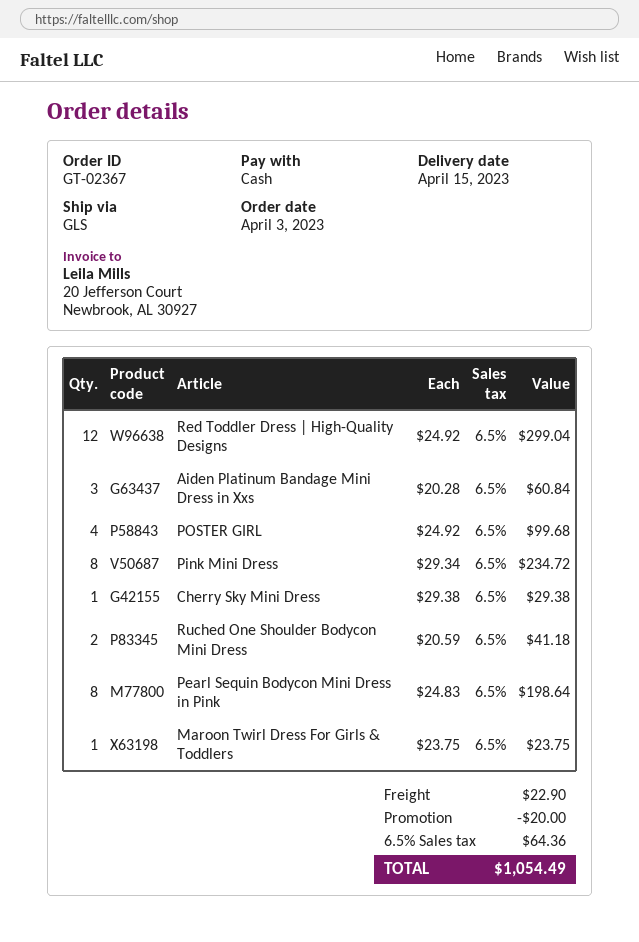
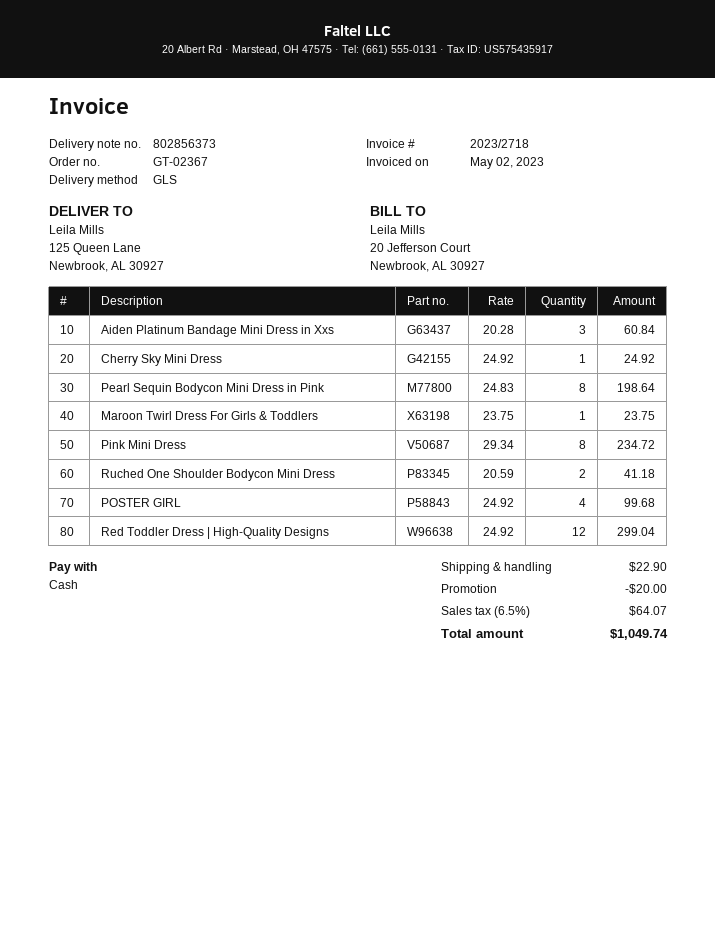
Cherry Sky Mini Dress: 1 x 29.38 = 29.38 -> 1 x 24.92 = 24.92
tax: 6.5% = 64.36 -> 6.5% = 64.07
total: 1054.49 -> 1049.74

